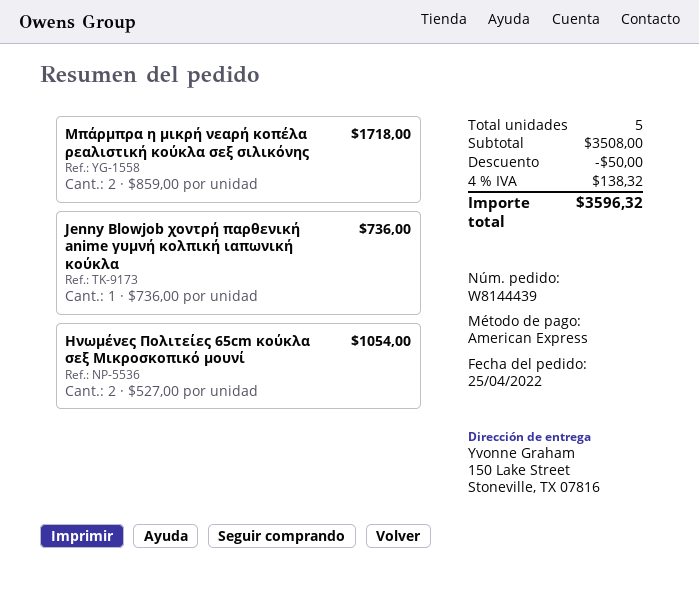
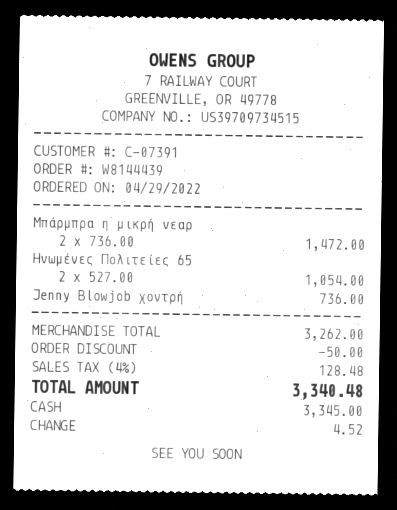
order date: 2022-04-25 -> 2022-04-29
payment method: American Express -> cash
Μπάρμπρα η μικρή νεαρή κοπέλα ρεαλιστική κούκλα σεξ σιλικόνης: 2 x 859.00 = 1718.00 -> 2 x 736.00 = 1472.00
subtotal: 3508.00 -> 3262.00
tax: 4% = 138.32 -> 4% = 128.48
total: 3596.32 -> 3340.48

